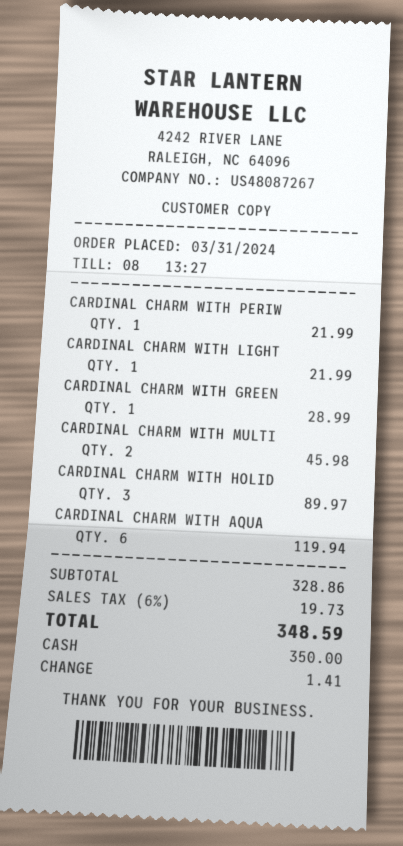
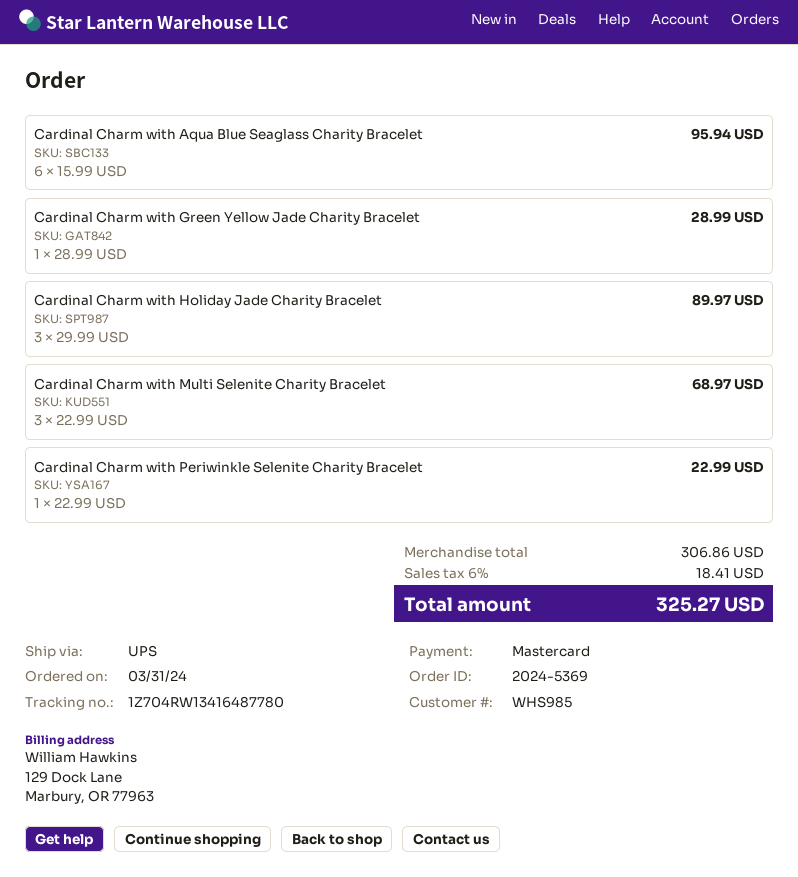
payment method: cash -> Mastercard
CARDINAL CHARM WITH PERIW: 1 for 21.99 -> 1 for 22.99
CARDINAL CHARM WITH LIGHT: 1 for 21.99 -> none
CARDINAL CHARM WITH MULTI: 2 for 45.98 -> 3 for 68.97
CARDINAL CHARM WITH AQUA: 6 for 119.94 -> 6 for 95.94
subtotal: 328.86 -> 306.86
tax: 6% = 19.73 -> 6% = 18.41
total: 348.59 -> 325.27

